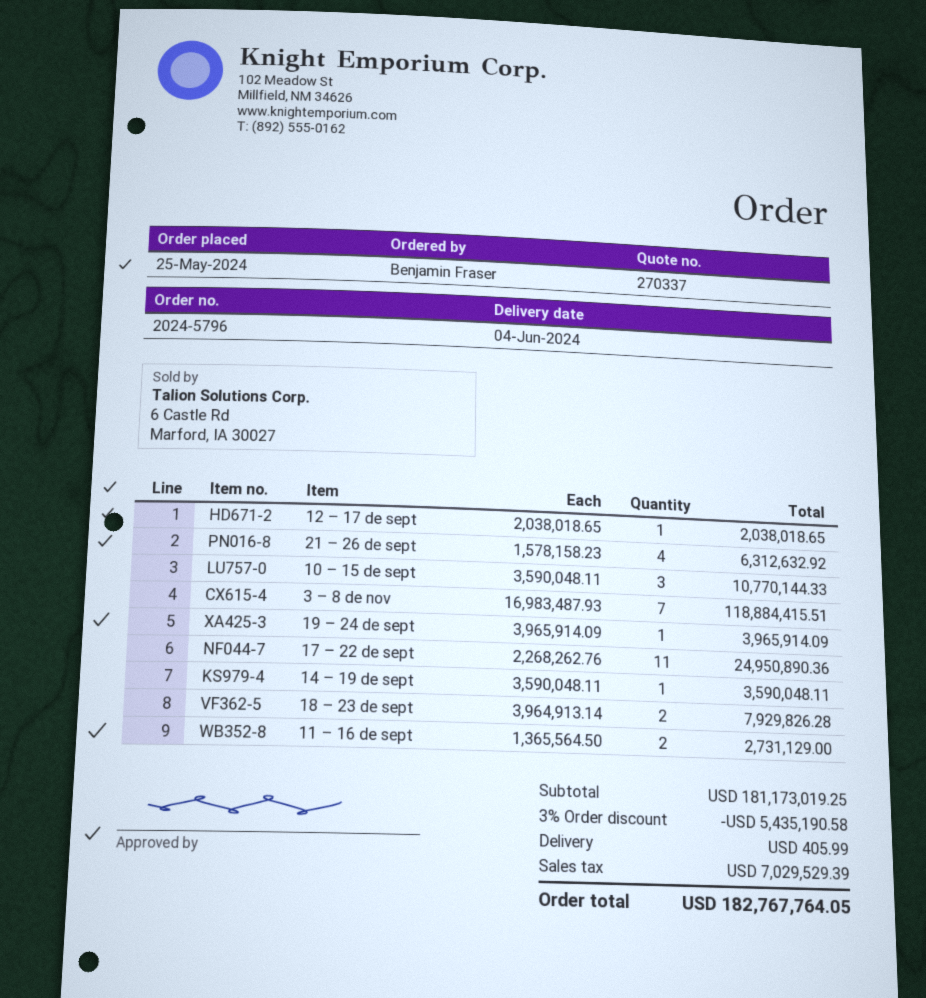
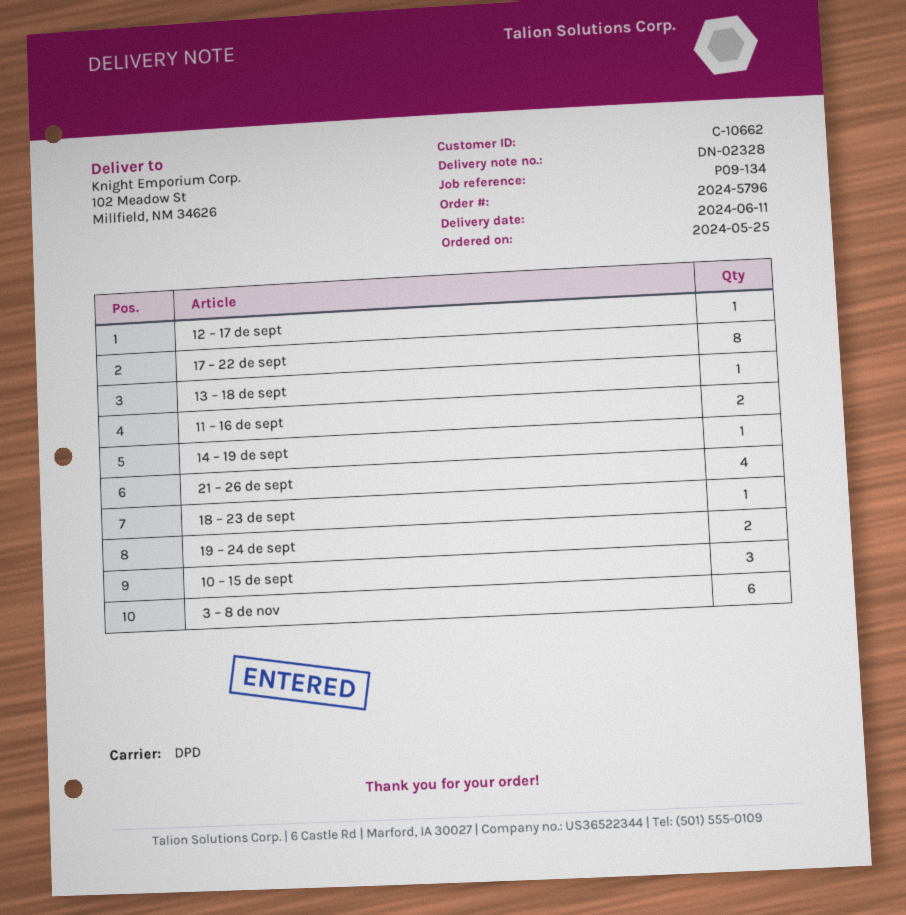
delivery date: 2024-06-04 -> 2024-06-11
3 – 8 de nov: 7 -> 6
19 – 24 de sept: 1 -> 2
17 – 22 de sept: 11 -> 8
18 – 23 de sept: 2 -> 1
13 – 18 de sept: none -> 1

